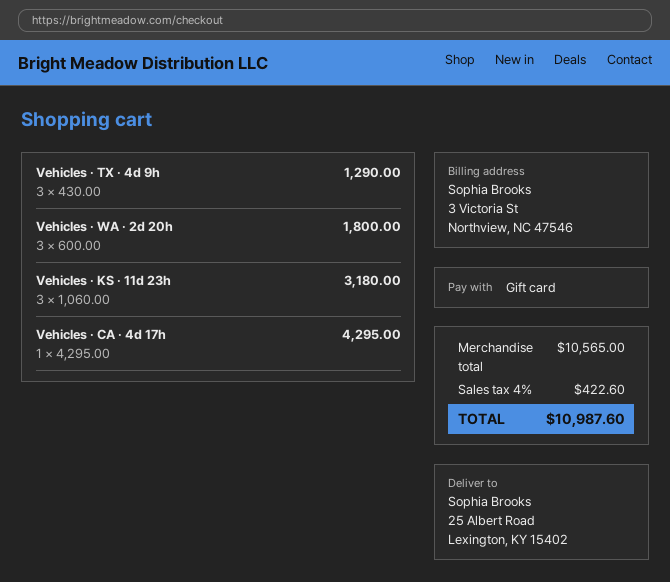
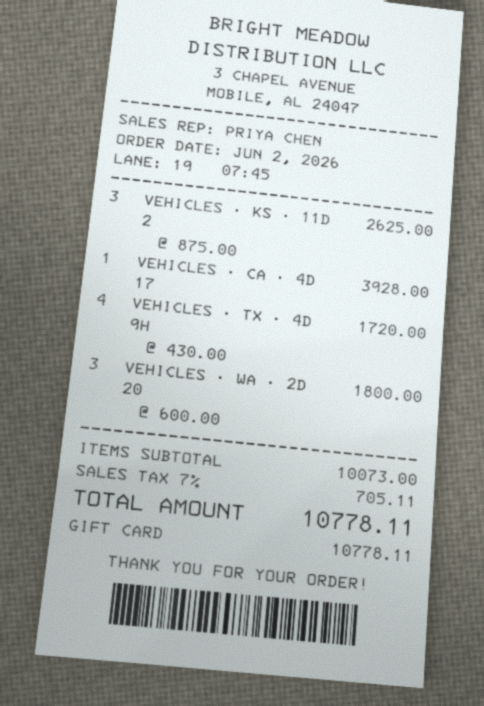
Vehicles · TX · 4d 9h: 3 x 430.00 = 1290.00 -> 4 x 430.00 = 1720.00
Vehicles · KS · 11d 23h: 3 x 1060.00 = 3180.00 -> 3 x 875.00 = 2625.00
Vehicles · CA · 4d 17h: 1 x 4295.00 = 4295.00 -> 1 x 3928.00 = 3928.00
subtotal: 10565.00 -> 10073.00
tax: 4% = 422.60 -> 7% = 705.11
total: 10987.60 -> 10778.11

